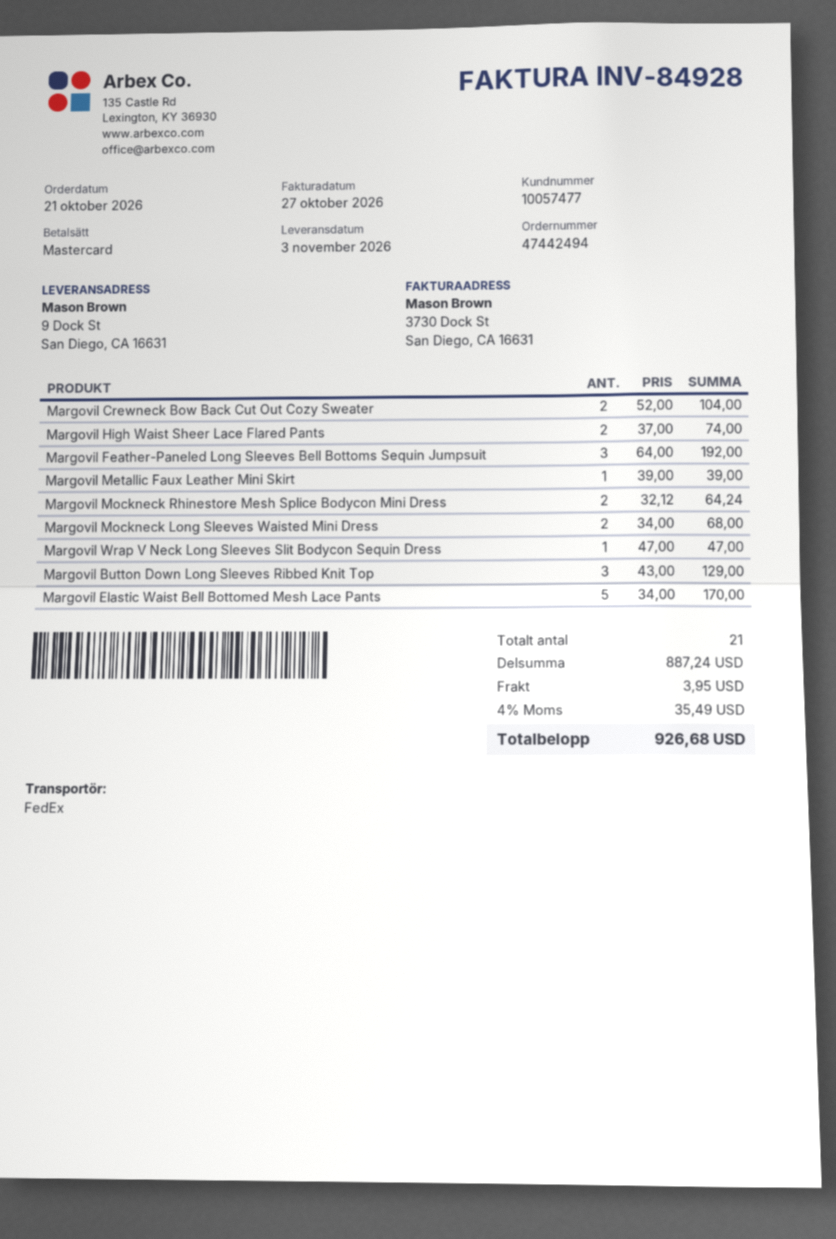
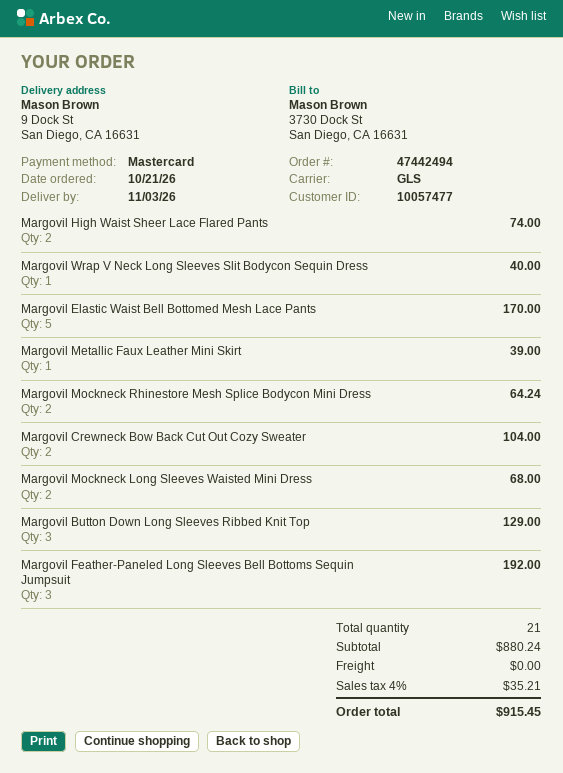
shipping method: FedEx -> GLS
Margovil Wrap V Neck Long Sleeves Slit Bodycon Sequin Dress: 1 for 47.00 -> 1 for 40.00
subtotal: 887.24 -> 880.24
shipping: 3.95 -> 0.00
tax: 4% = 35.49 -> 4% = 35.21
total: 926.68 -> 915.45

